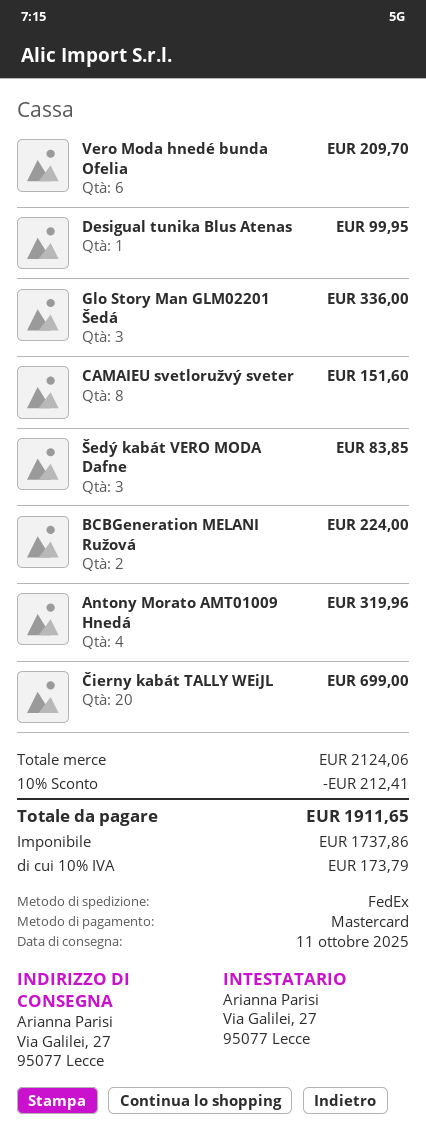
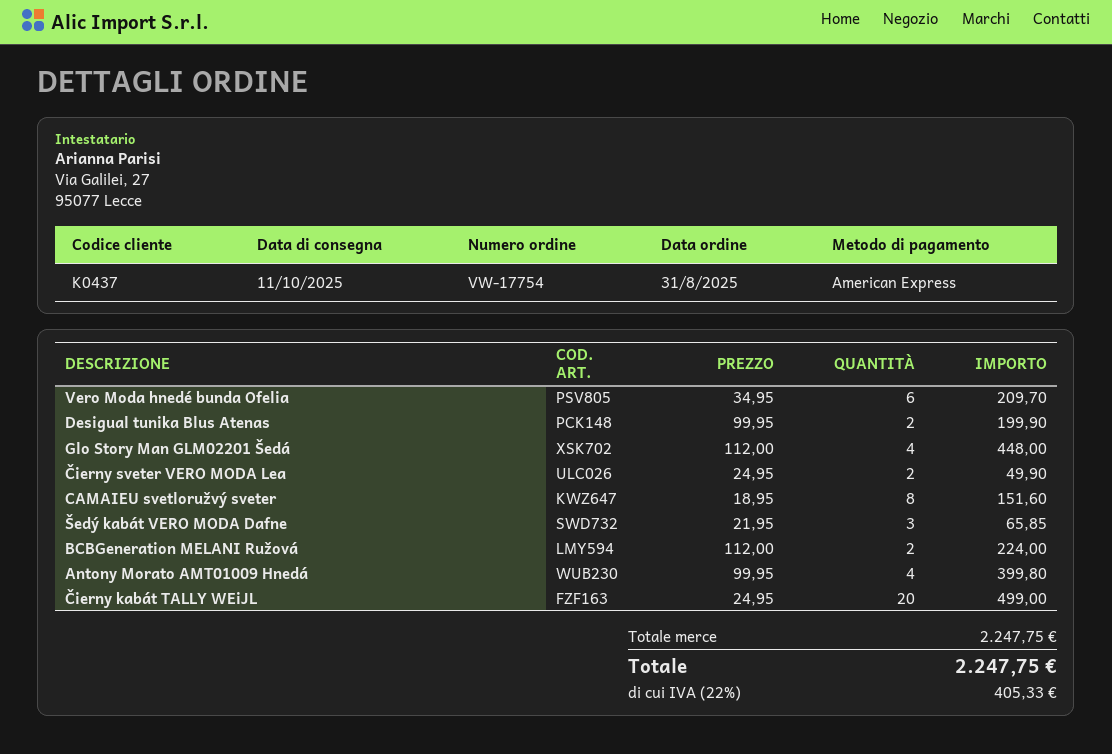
payment method: Mastercard -> American Express
Desigual tunika Blus Atenas: 1 for 99.95 -> 2 for 199.90
Glo Story Man GLM02201 Šedá: 3 for 336.00 -> 4 for 448.00
Šedý kabát VERO MODA Dafne: 3 for 83.85 -> 3 for 65.85
Antony Morato AMT01009 Hnedá: 4 for 319.96 -> 4 for 399.80
Čierny kabát TALLY WEiJL: 20 for 699.00 -> 20 for 499.00
Čierny sveter VERO MODA Lea: none -> 2 for 49.90
subtotal: 2124.06 -> 2247.75
discount: 10% = 212.41 -> none
tax: 10% = 173.79 -> 22% = 405.33
total: 1911.65 -> 2247.75

